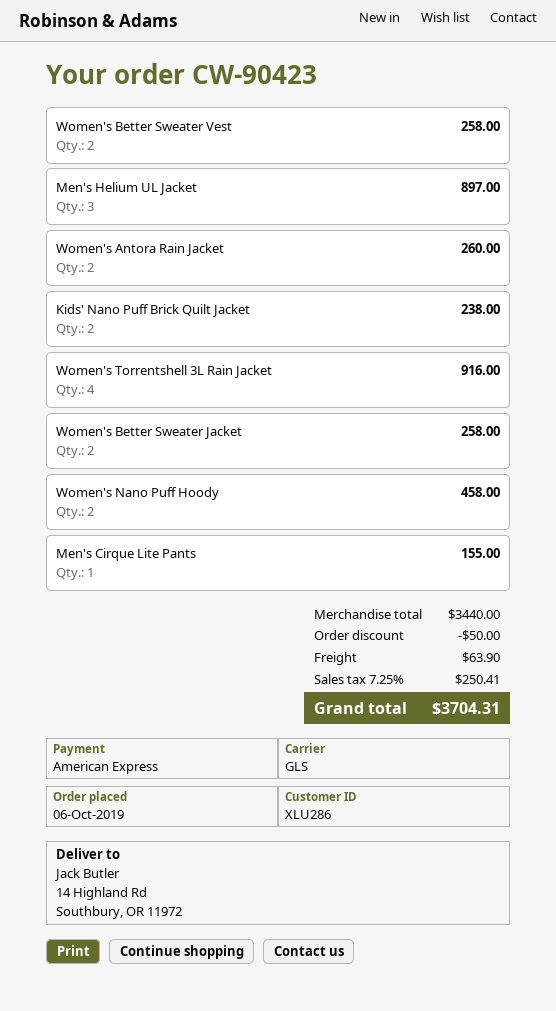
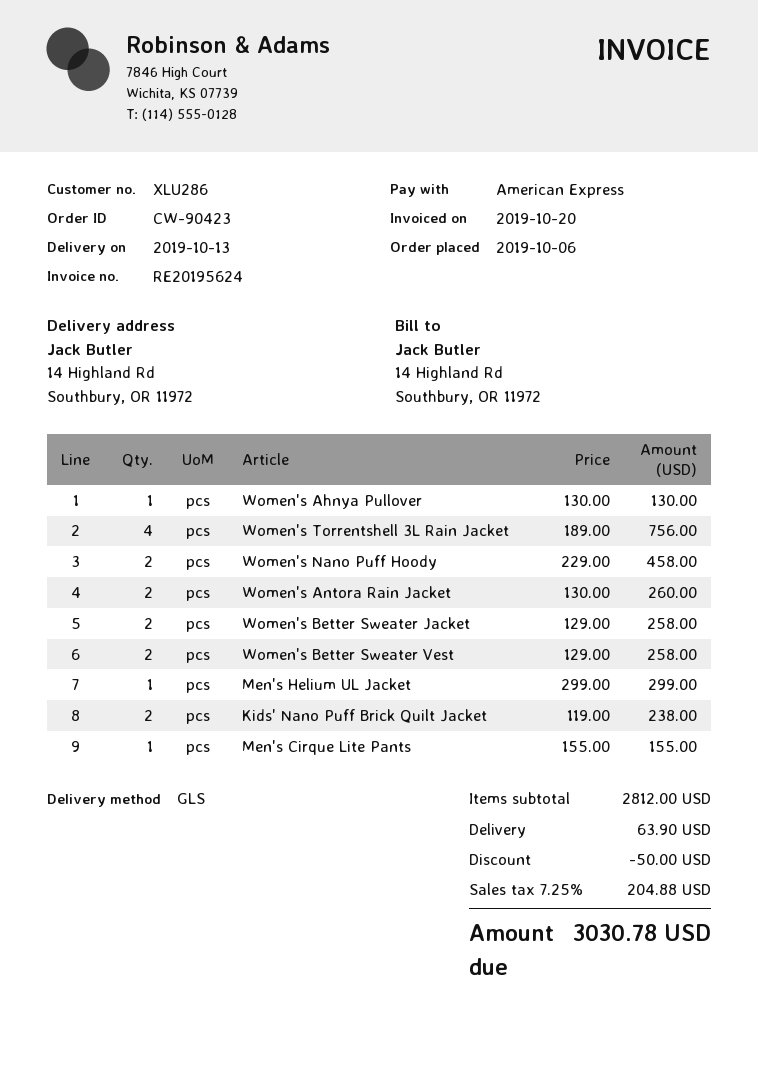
Men's Helium UL Jacket: 3 for 897.00 -> 1 for 299.00
Women's Torrentshell 3L Rain Jacket: 4 for 916.00 -> 4 for 756.00
Women's Ahnya Pullover: none -> 1 for 130.00
subtotal: 3440.00 -> 2812.00
tax: 7.25% = 250.41 -> 7.25% = 204.88
total: 3704.31 -> 3030.78

